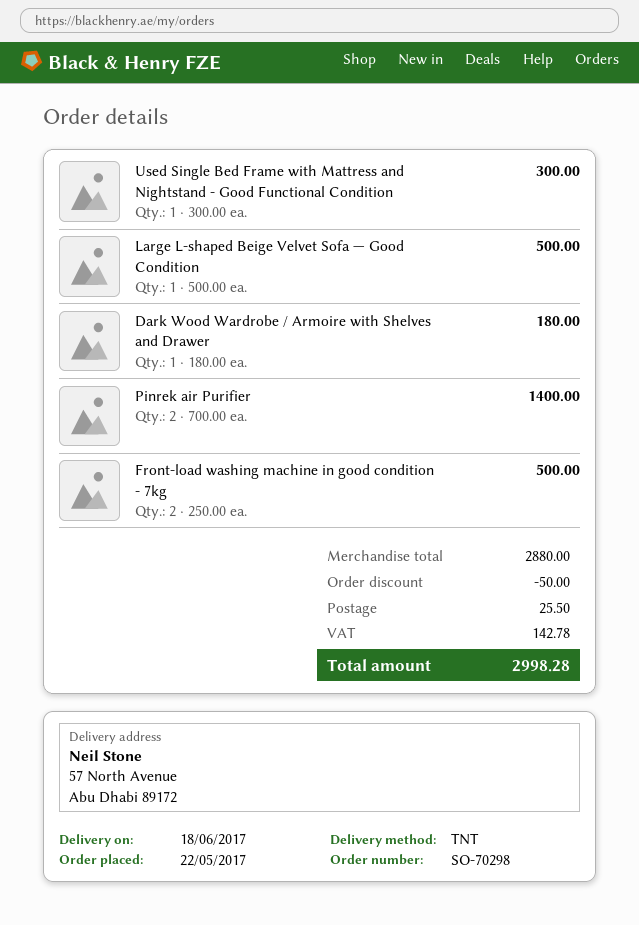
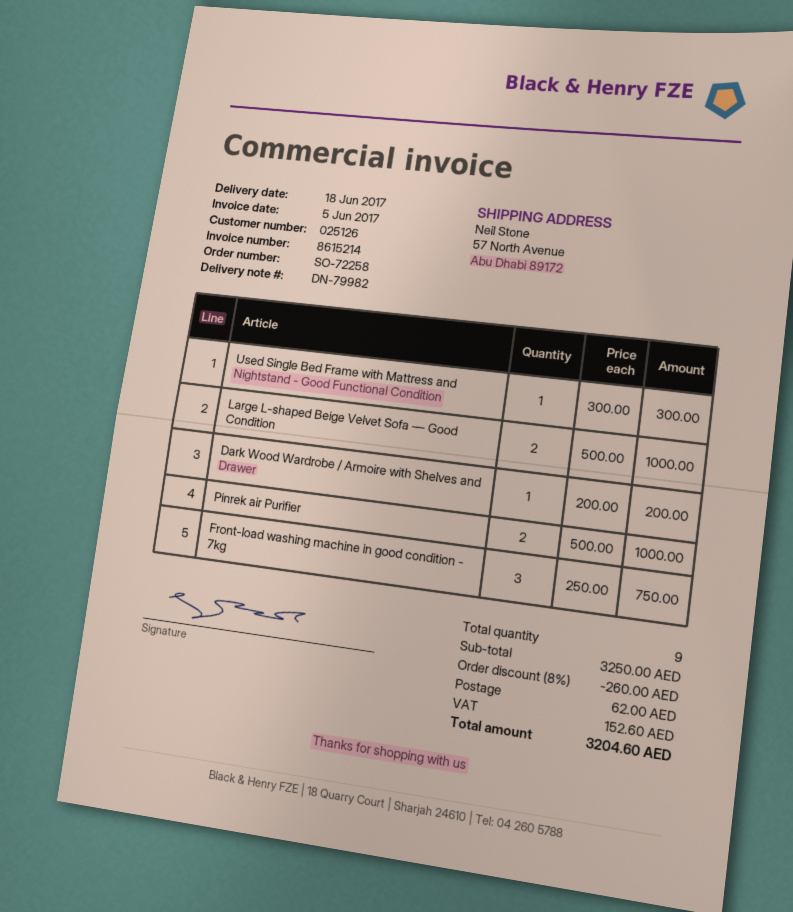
order number: SO-70298 -> SO-72258
Large L-shaped Beige Velvet Sofa — Good Condition: 1 x 500.00 = 500.00 -> 2 x 500.00 = 1000.00
Dark Wood Wardrobe / Armoire with Shelves and Drawer: 1 x 180.00 = 180.00 -> 1 x 200.00 = 200.00
Pinrek air Purifier: 2 x 700.00 = 1400.00 -> 2 x 500.00 = 1000.00
Front-load washing machine in good condition - 7kg: 2 x 250.00 = 500.00 -> 3 x 250.00 = 750.00
subtotal: 2880.00 -> 3250.00
discount: 50.00 -> 260.00
shipping: 25.50 -> 62.00
tax: 142.78 -> 152.60
total: 2998.28 -> 3204.60

